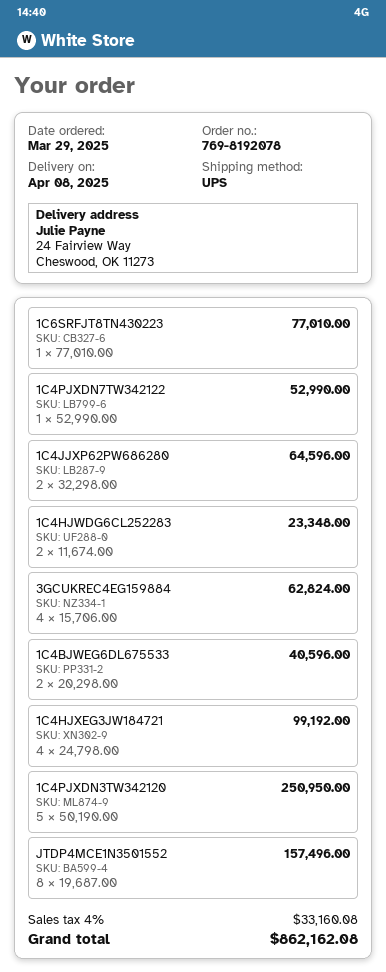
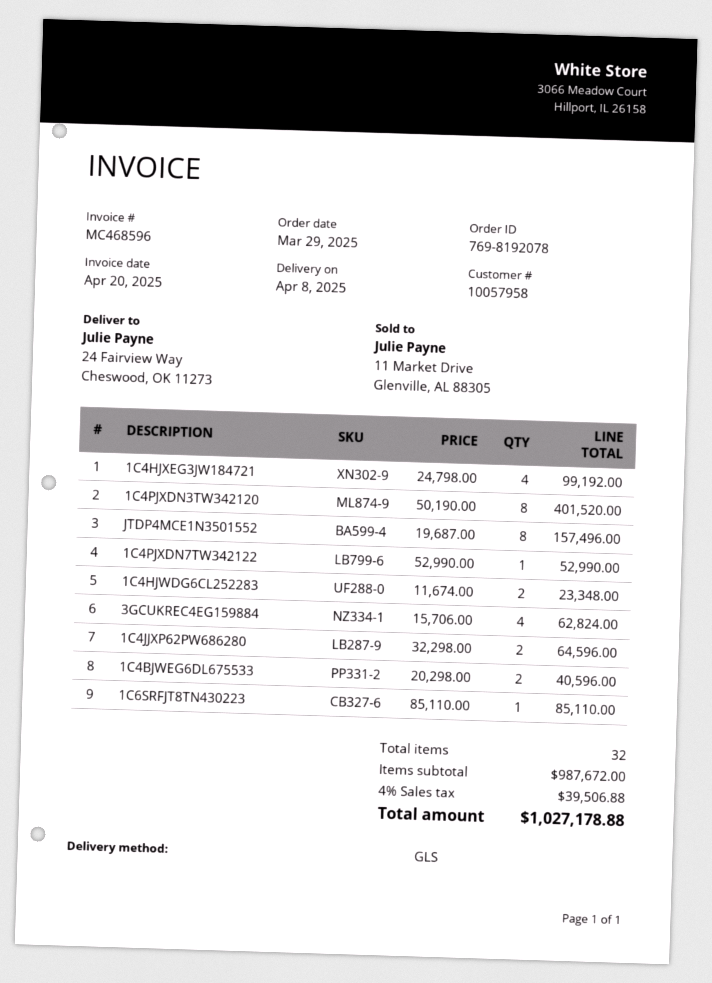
shipping method: UPS -> GLS
1C6SRFJT8TN430223: 1 x 77010.00 = 77010.00 -> 1 x 85110.00 = 85110.00
1C4PJXDN3TW342120: 5 x 50190.00 = 250950.00 -> 8 x 50190.00 = 401520.00
tax: 4% = 33160.08 -> 4% = 39506.88
total: 862162.08 -> 1027178.88

